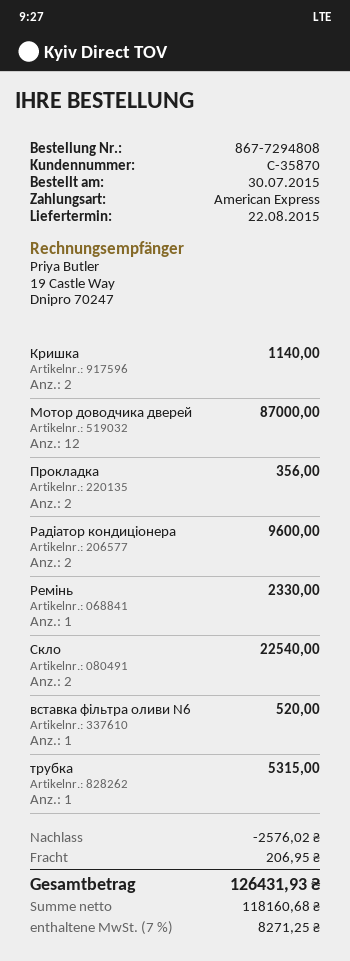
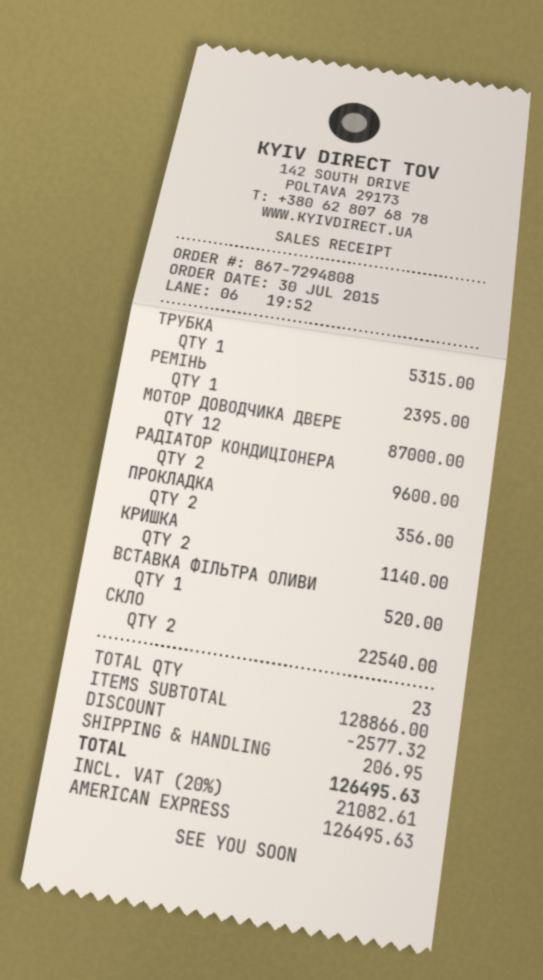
Ремінь: 1 for 2330.00 -> 1 for 2395.00
discount: 2576.02 -> 2577.32
tax: 7% = 8271.25 -> 20% = 21082.61
total: 126431.93 -> 126495.63

